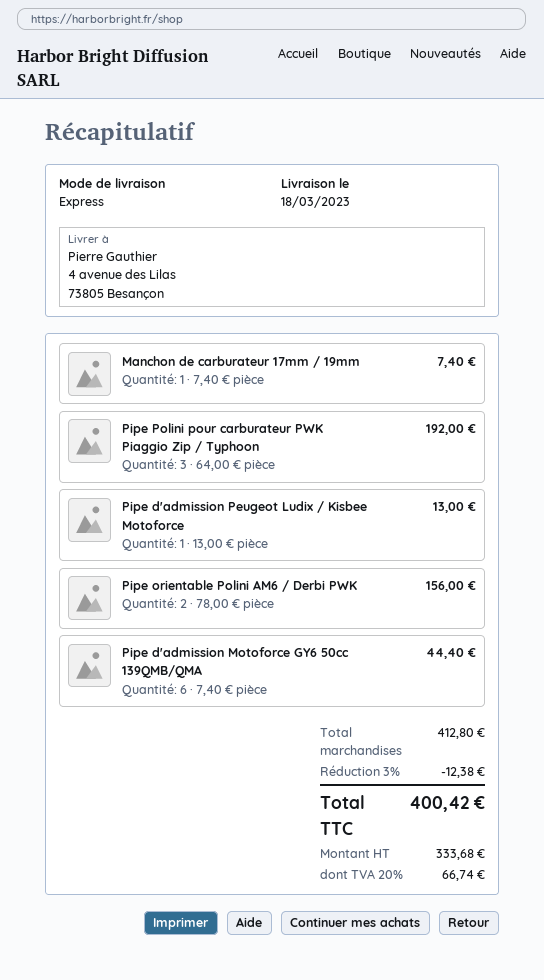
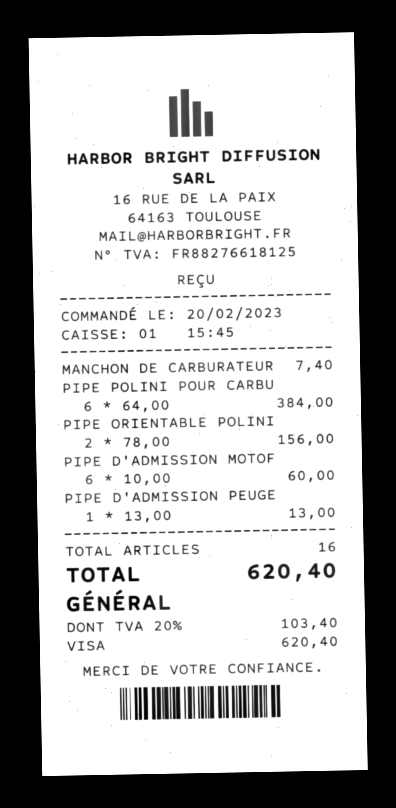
Pipe Polini pour carburateur PWK Piaggio Zip / Typhoon: 3 x 64.00 = 192.00 -> 6 x 64.00 = 384.00
Pipe d'admission Motoforce GY6 50cc 139QMB/QMA: 6 x 7.40 = 44.40 -> 6 x 10.00 = 60.00
discount: 3% = 12.38 -> none
tax: 20% = 66.74 -> 20% = 103.40
total: 400.42 -> 620.40

